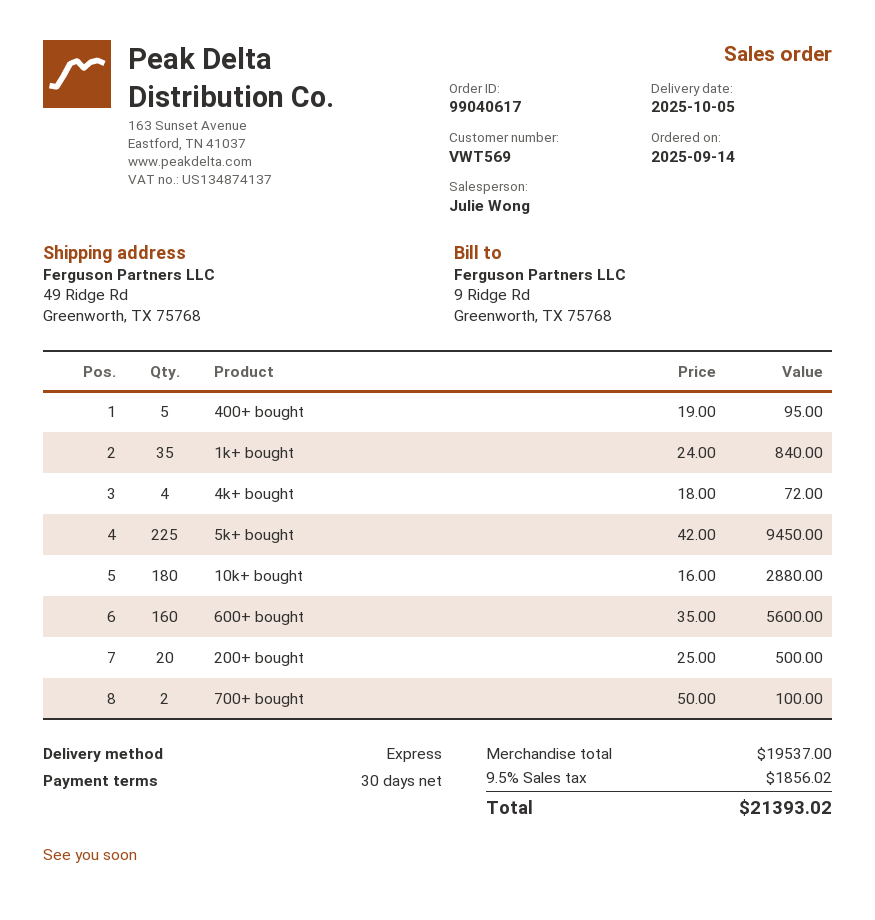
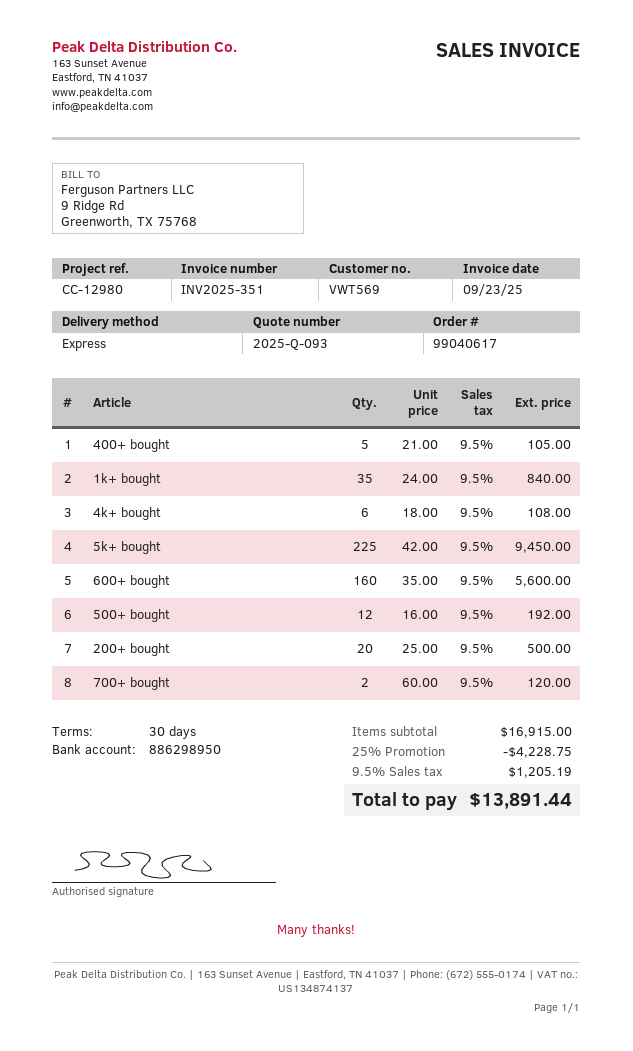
400+ bought: 5 x 19.00 = 95.00 -> 5 x 21.00 = 105.00
4k+ bought: 4 x 18.00 = 72.00 -> 6 x 18.00 = 108.00
10k+ bought: 180 x 16.00 = 2880.00 -> none
700+ bought: 2 x 50.00 = 100.00 -> 2 x 60.00 = 120.00
500+ bought: none -> 12 x 16.00 = 192.00
subtotal: 19537.00 -> 16915.00
discount: none -> 25% = 4228.75
tax: 9.5% = 1856.02 -> 9.5% = 1205.19
total: 21393.02 -> 13891.44

